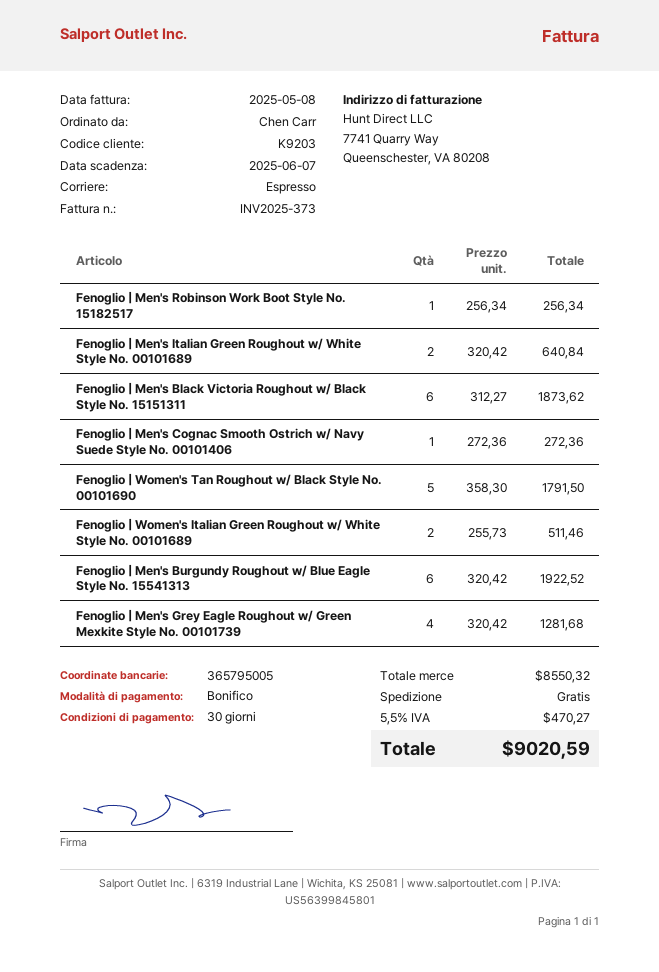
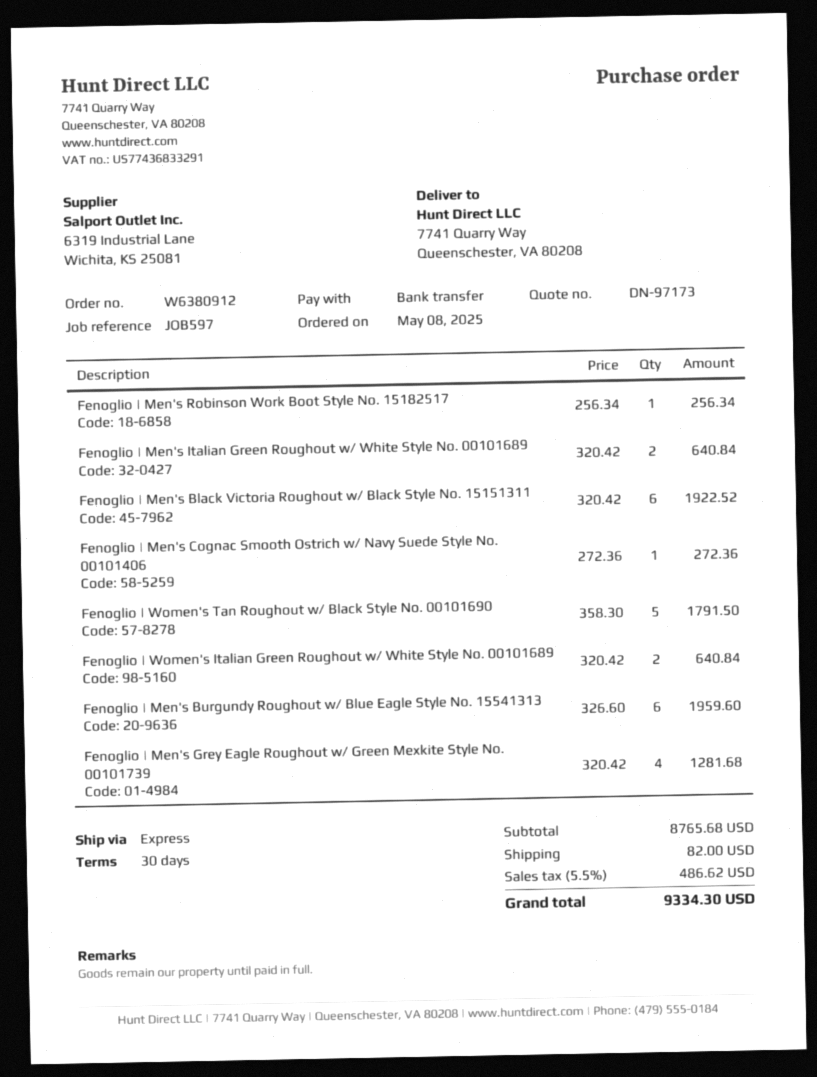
Fenoglio | Men's Black Victoria Roughout w/ Black Style No. 15151311: 6 x 312.27 = 1873.62 -> 6 x 320.42 = 1922.52
Fenoglio | Women's Italian Green Roughout w/ White Style No. 00101689: 2 x 255.73 = 511.46 -> 2 x 320.42 = 640.84
Fenoglio | Men's Burgundy Roughout w/ Blue Eagle Style No. 15541313: 6 x 320.42 = 1922.52 -> 6 x 326.60 = 1959.60
subtotal: 8550.32 -> 8765.68
shipping: 0.00 -> 82.00
tax: 5.5% = 470.27 -> 5.5% = 486.62
total: 9020.59 -> 9334.30

